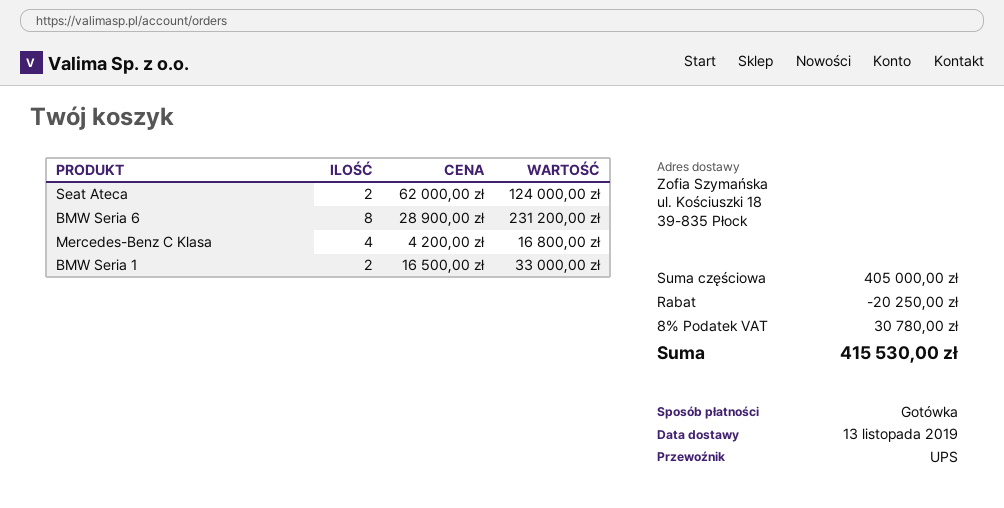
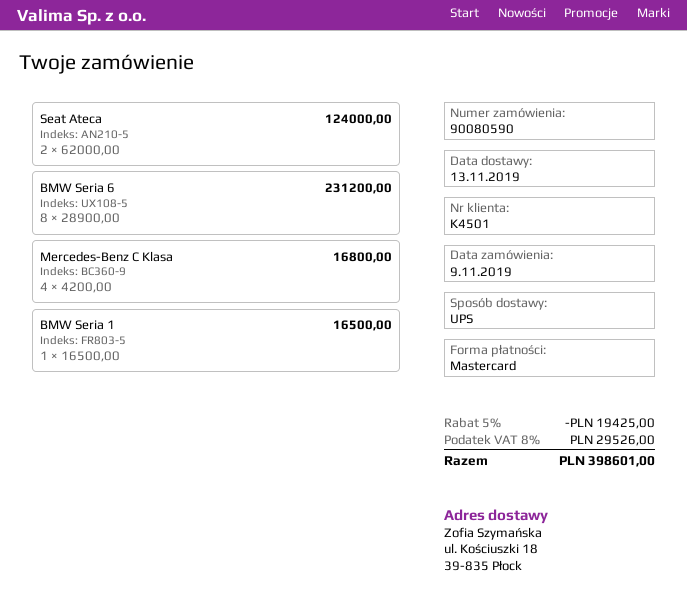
payment method: cash -> Mastercard
BMW Seria 1: 2 x 16500.00 = 33000.00 -> 1 x 16500.00 = 16500.00
discount: 20250.00 -> 19425.00
tax: 8% = 30780.00 -> 8% = 29526.00
total: 415530.00 -> 398601.00

